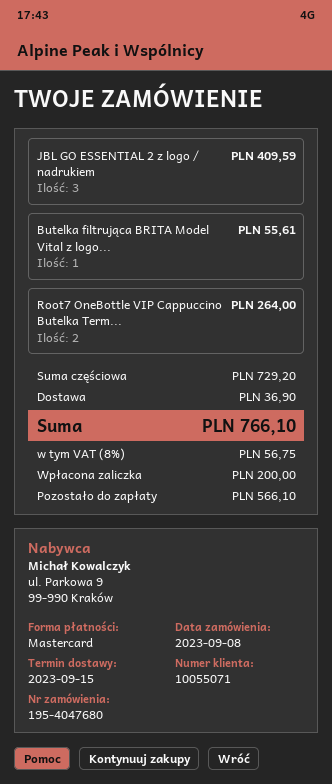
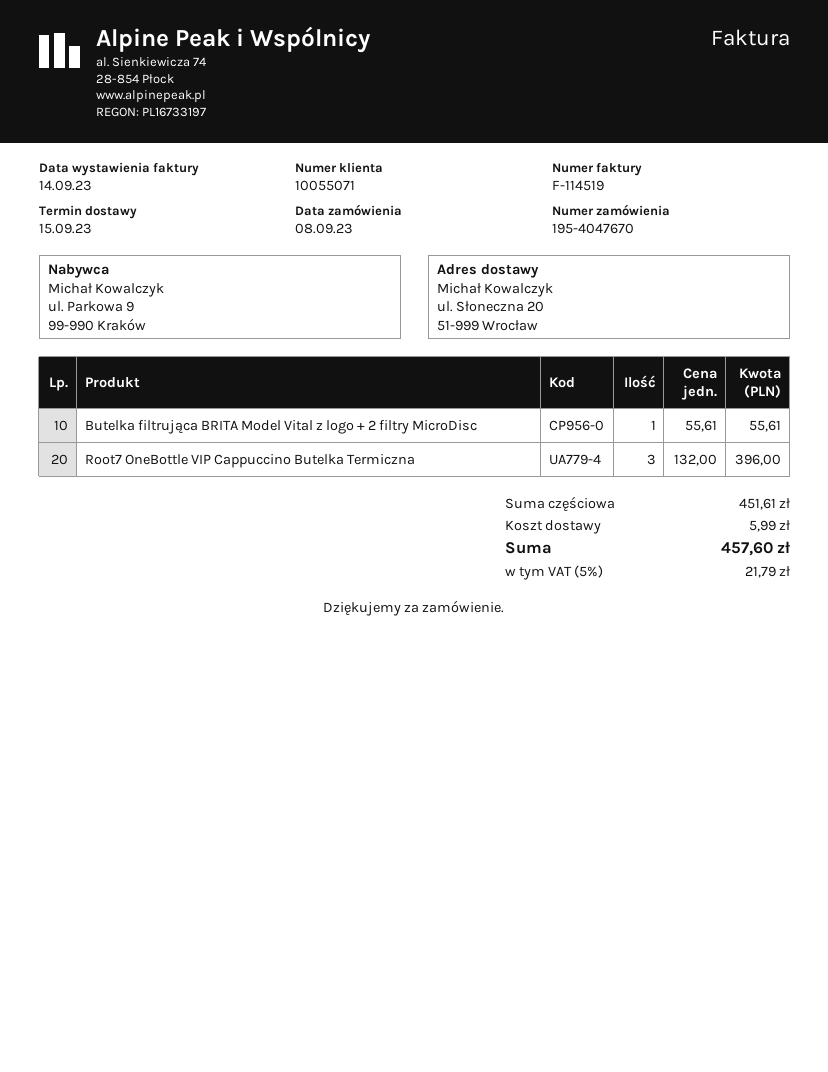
order number: 195-4047680 -> 195-4047670
JBL GO ESSENTIAL 2 z logo / nadrukiem: 3 for 409.59 -> none
Root7 OneBottle VIP Cappuccino Butelka Term...: 2 for 264.00 -> 3 for 396.00
subtotal: 729.20 -> 451.61
shipping: 36.90 -> 5.99
tax: 8% = 56.75 -> 5% = 21.79
total: 766.10 -> 457.60

